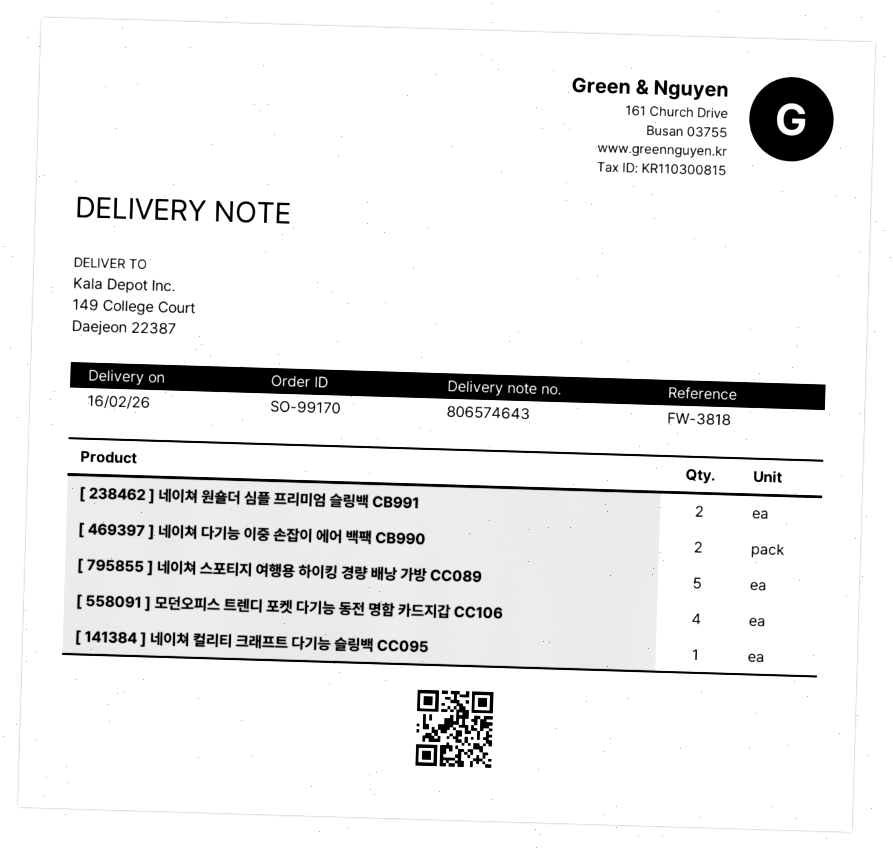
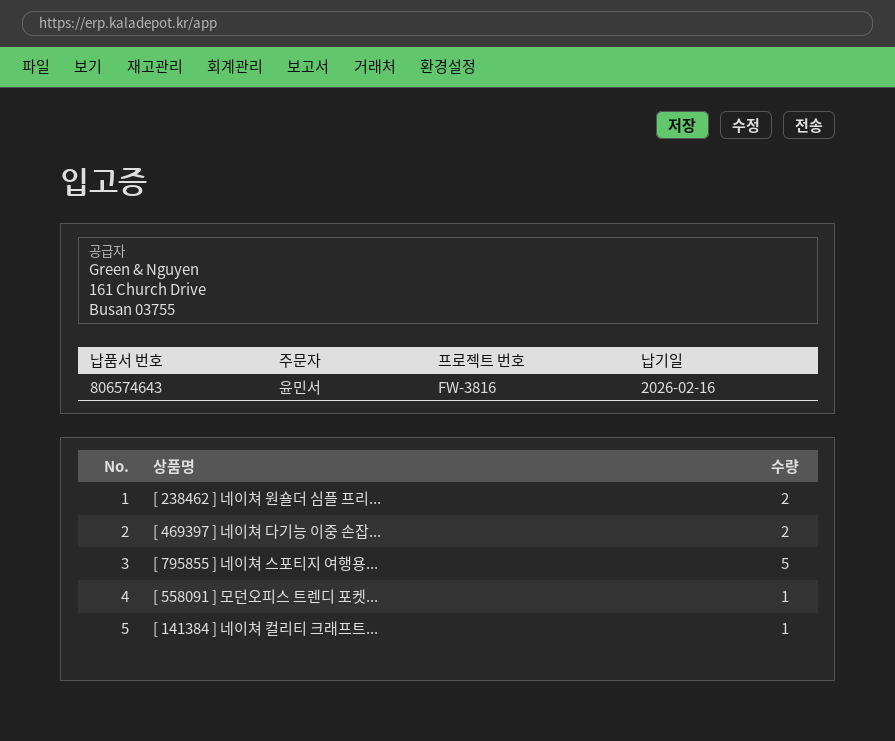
reference: FW-3818 -> FW-3816
[ 558091 ] 모던오피스 트렌디 포켓 다기능 동전 명함 카드지갑 CC106: 4 -> 1

